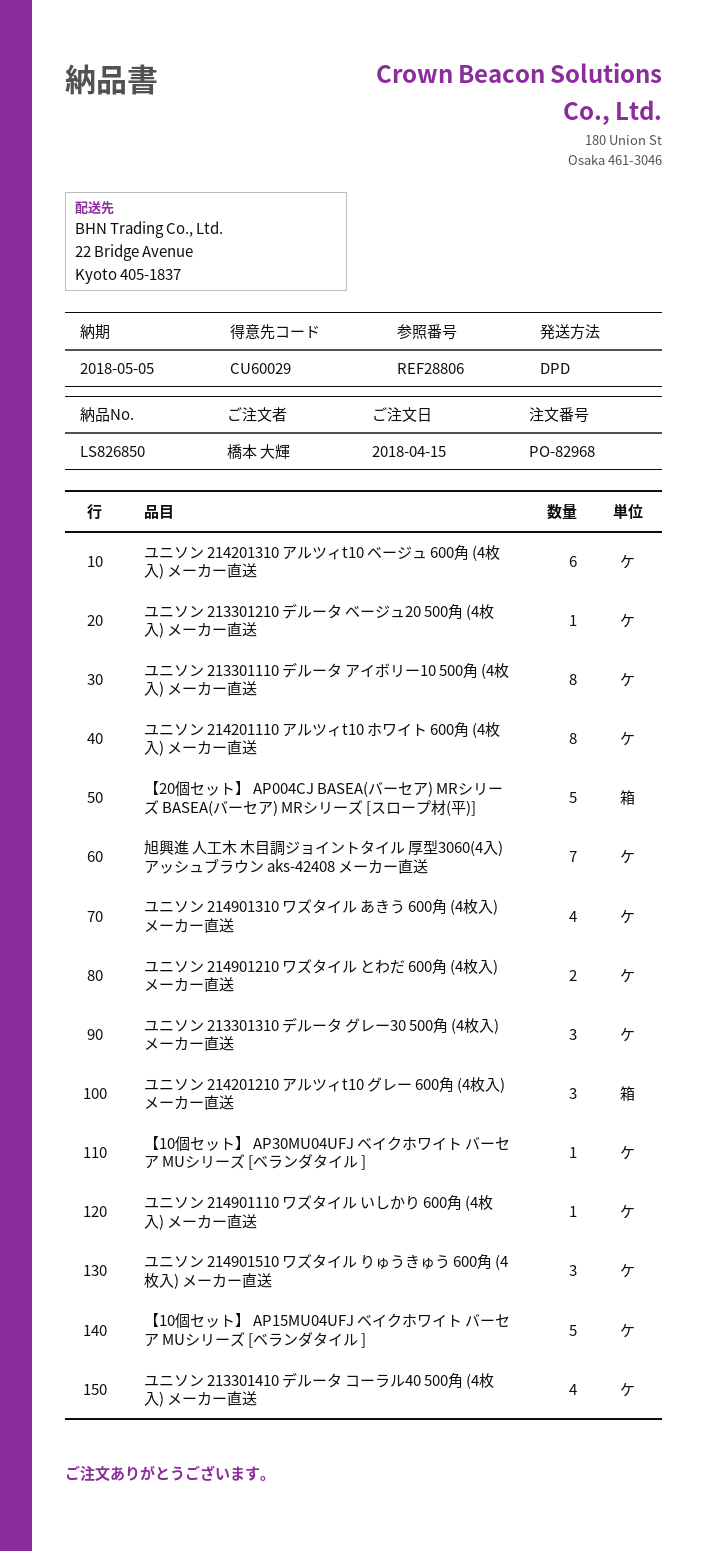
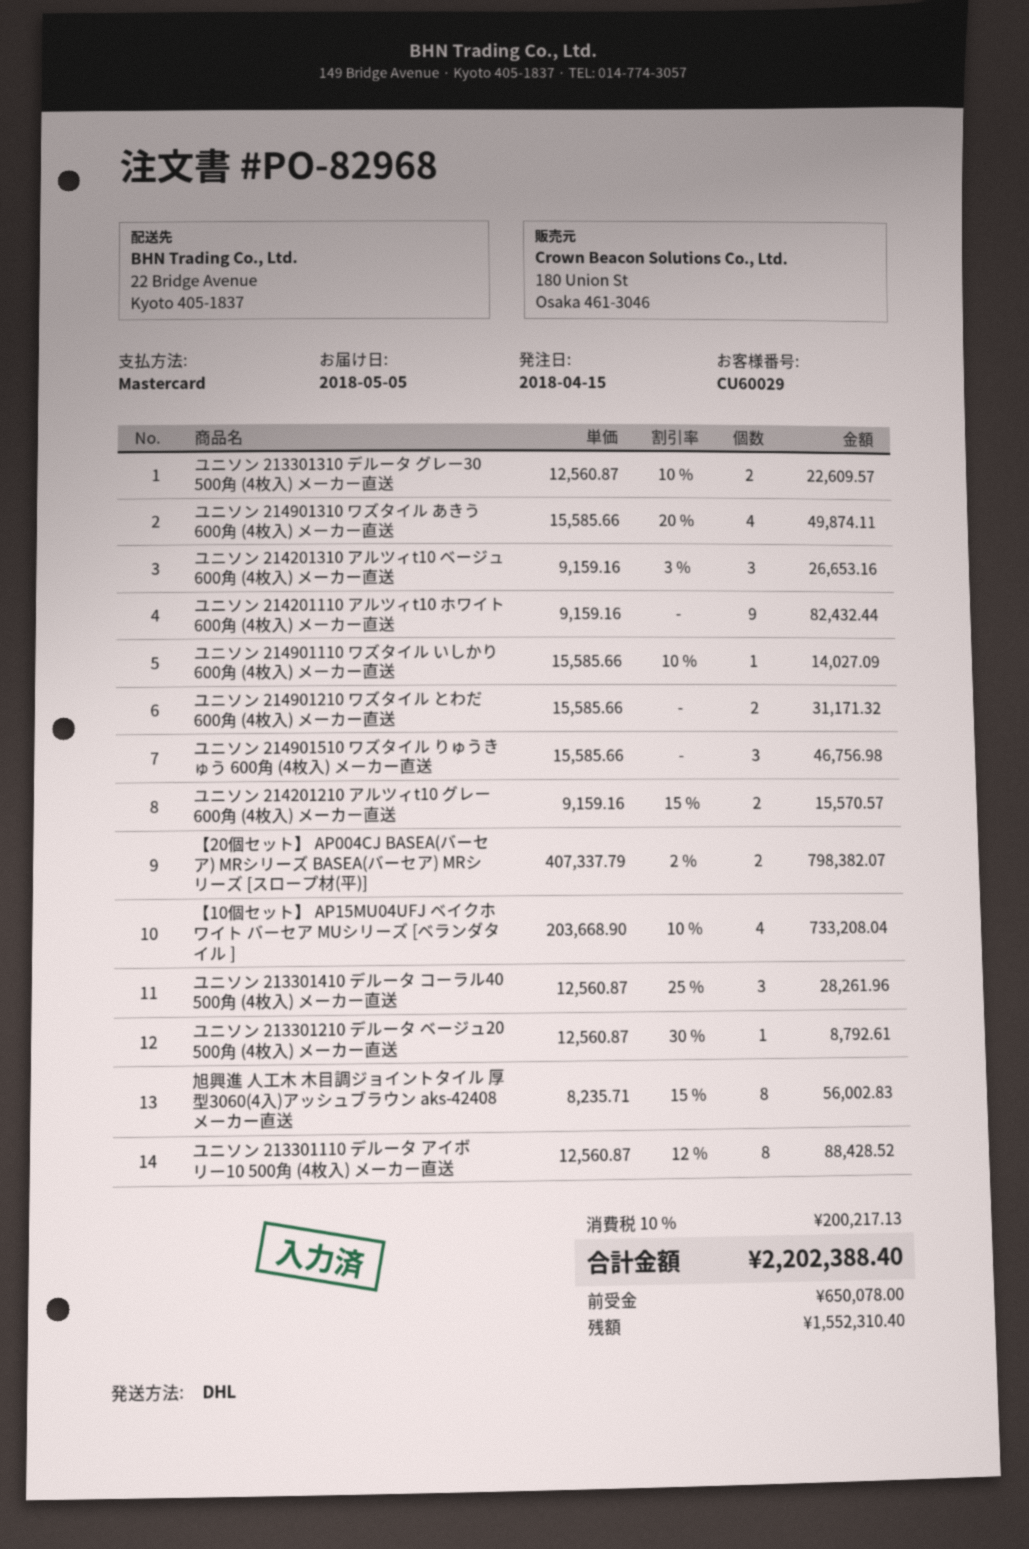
shipping method: DPD -> DHL
ユニソン 214201310 アルツィt10 ベージュ 600角 (4枚入) メーカー直送: 6 -> 3
ユニソン 214201110 アルツィt10 ホワイト 600角 (4枚入) メーカー直送: 8 -> 9
【20個セット】 AP004CJ BASEA(バーセア) MRシリーズ BASEA(バーセア) MRシリーズ [スロープ材(平)]: 5 -> 2
旭興進 人工木 木目調ジョイントタイル 厚型3060(4入)アッシュブラウン aks-42408 メーカー直送: 7 -> 8
ユニソン 213301310 デルータ グレー30 500角 (4枚入) メーカー直送: 3 -> 2
ユニソン 214201210 アルツィt10 グレー 600角 (4枚入) メーカー直送: 3 -> 2
【10個セット】 AP30MU04UFJ ベイクホワイト バーセア MUシリーズ [ベランダタイル ]: 1 -> none
【10個セット】 AP15MU04UFJ ベイクホワイト バーセア MUシリーズ [ベランダタイル ]: 5 -> 4
ユニソン 213301410 デルータ コーラル40 500角 (4枚入) メーカー直送: 4 -> 3

